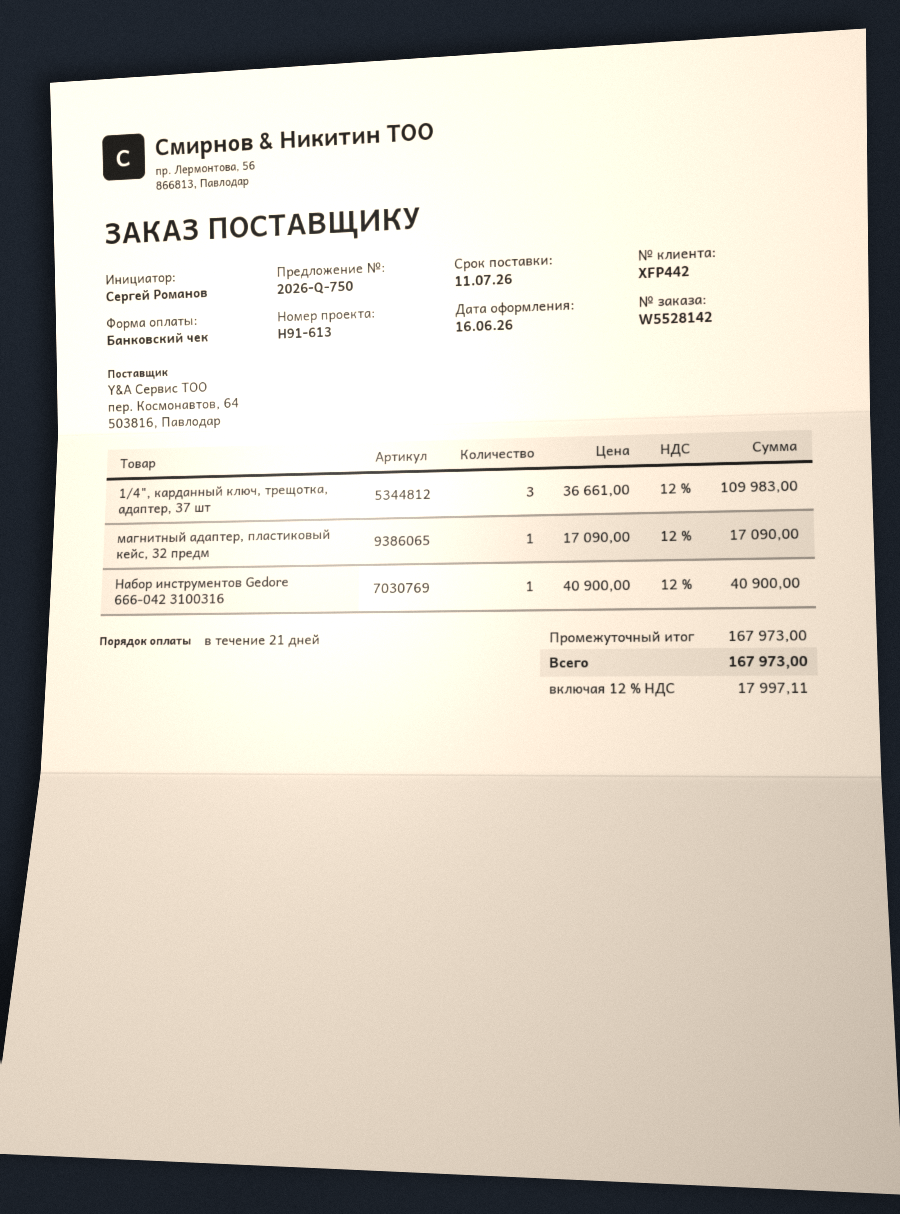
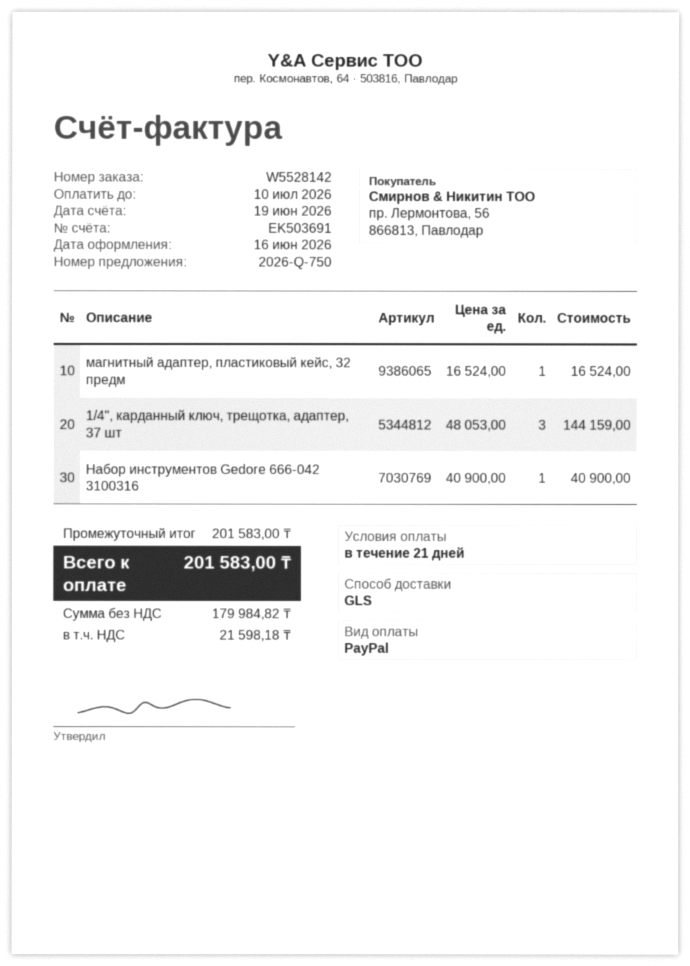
payment method: cheque -> PayPal
1/4", карданный ключ, трещотка, адаптер, 37 шт: 3 x 36661.00 = 109983.00 -> 3 x 48053.00 = 144159.00
магнитный адаптер, пластиковый кейс, 32 предм: 1 x 17090.00 = 17090.00 -> 1 x 16524.00 = 16524.00
subtotal: 167973.00 -> 201583.00
tax: 17997.11 -> 21598.18
total: 167973.00 -> 201583.00

